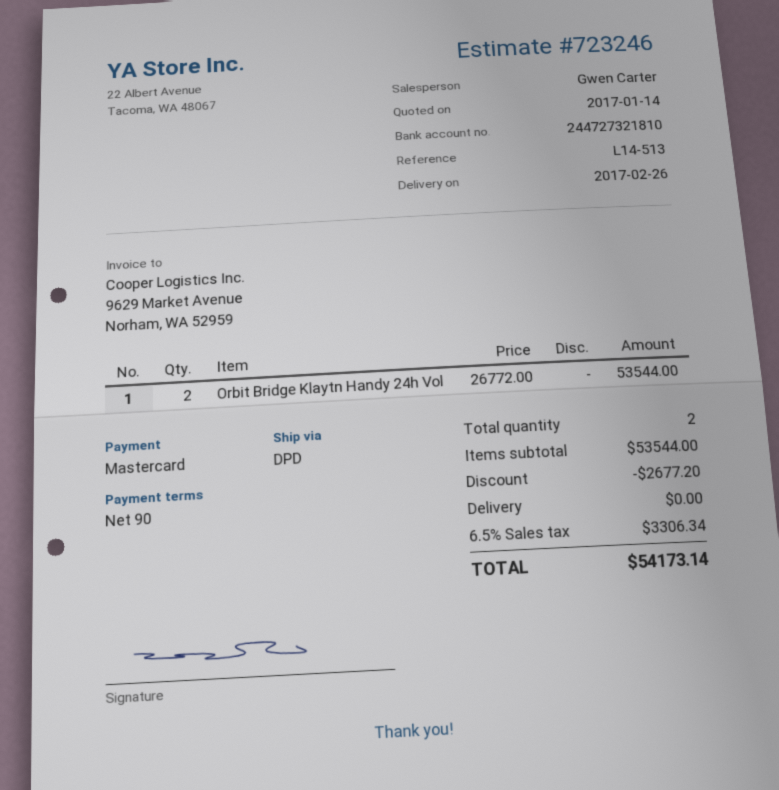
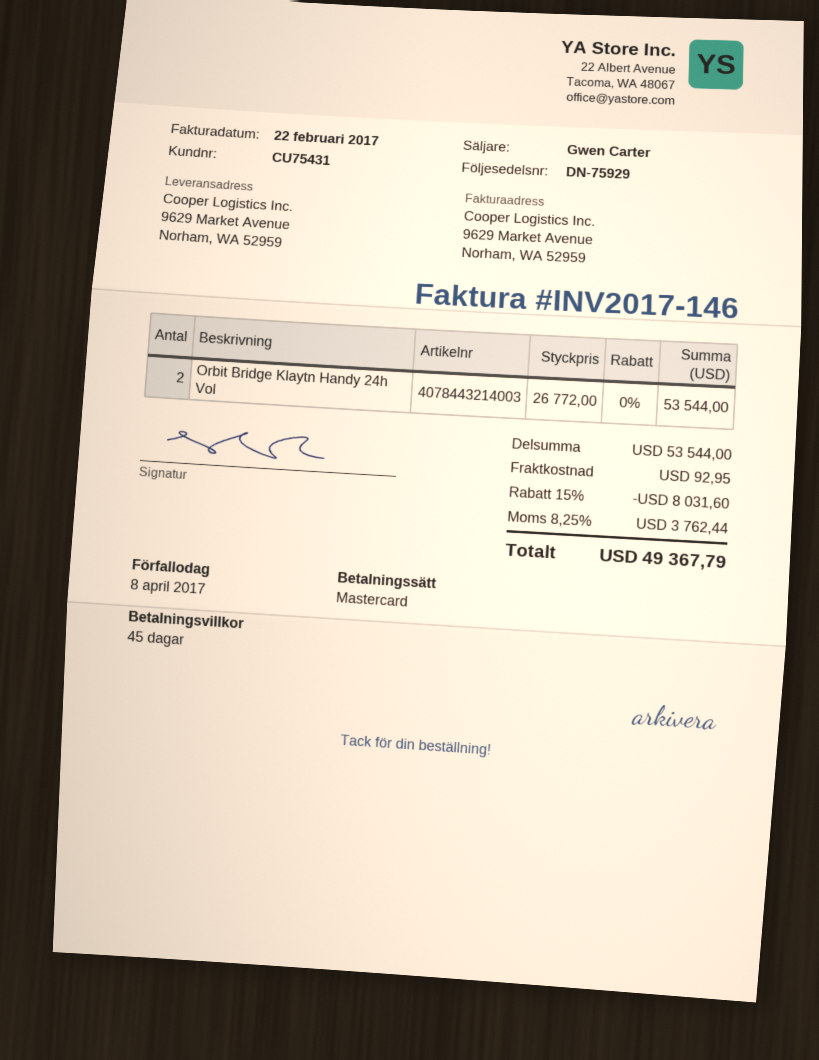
payment terms: 90 days -> 45 days
discount: 2677.20 -> 8031.60
shipping: 0.00 -> 92.95
tax: 6.5% = 3306.34 -> 8.25% = 3762.44
total: 54173.14 -> 49367.79

